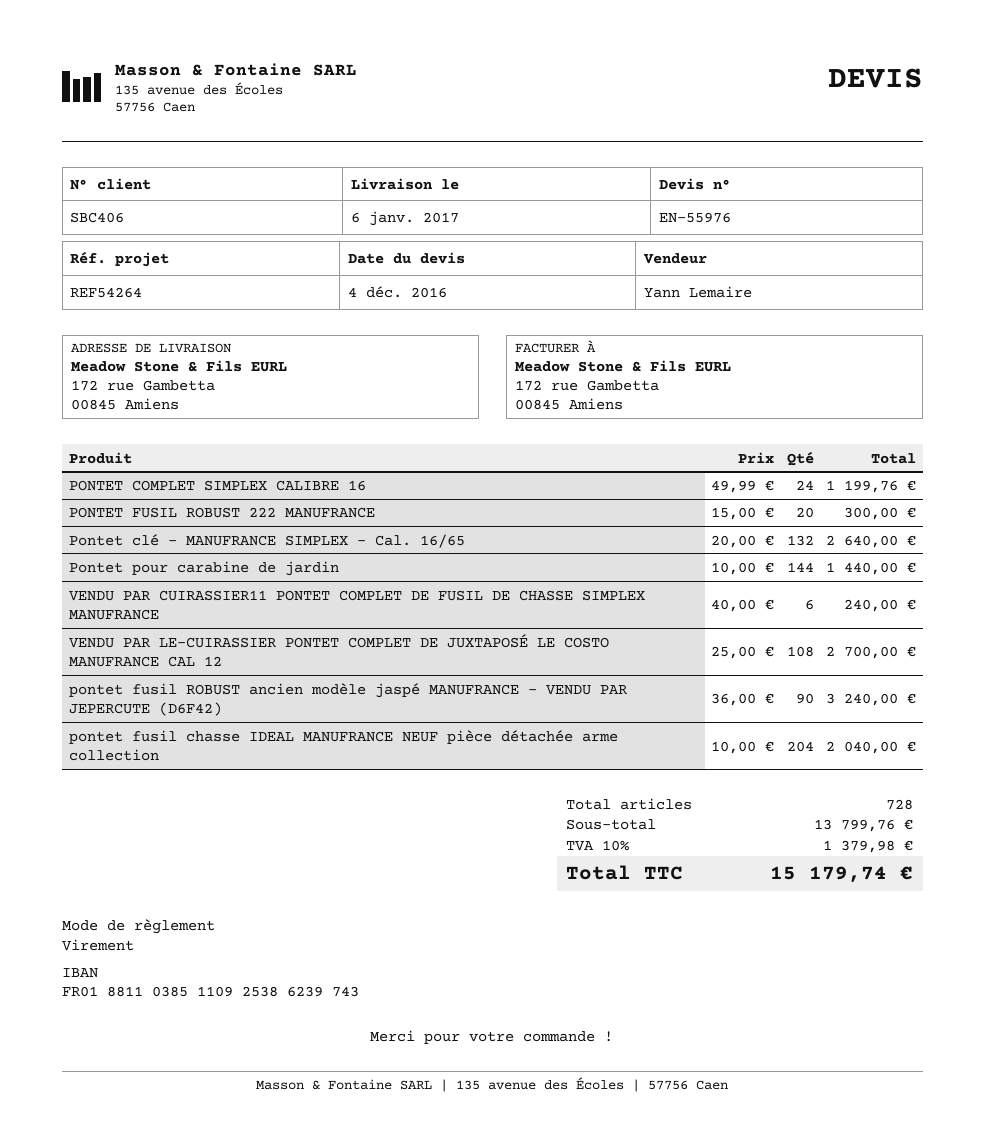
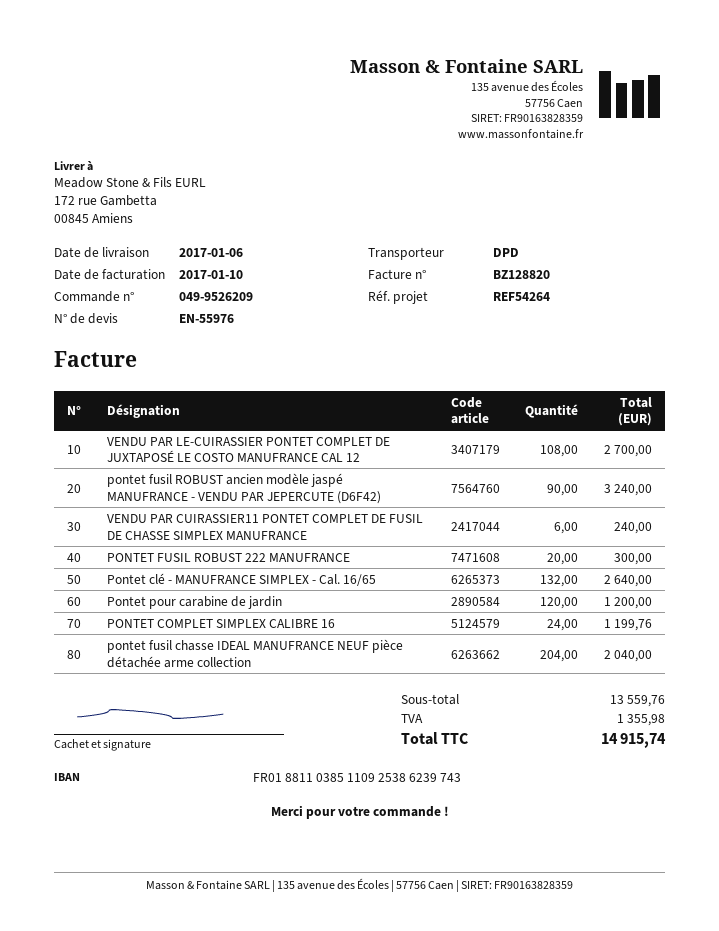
Pontet pour carabine de jardin: 144 for 1440.00 -> 120 for 1200.00
subtotal: 13799.76 -> 13559.76
tax: 1379.98 -> 1355.98
total: 15179.74 -> 14915.74

